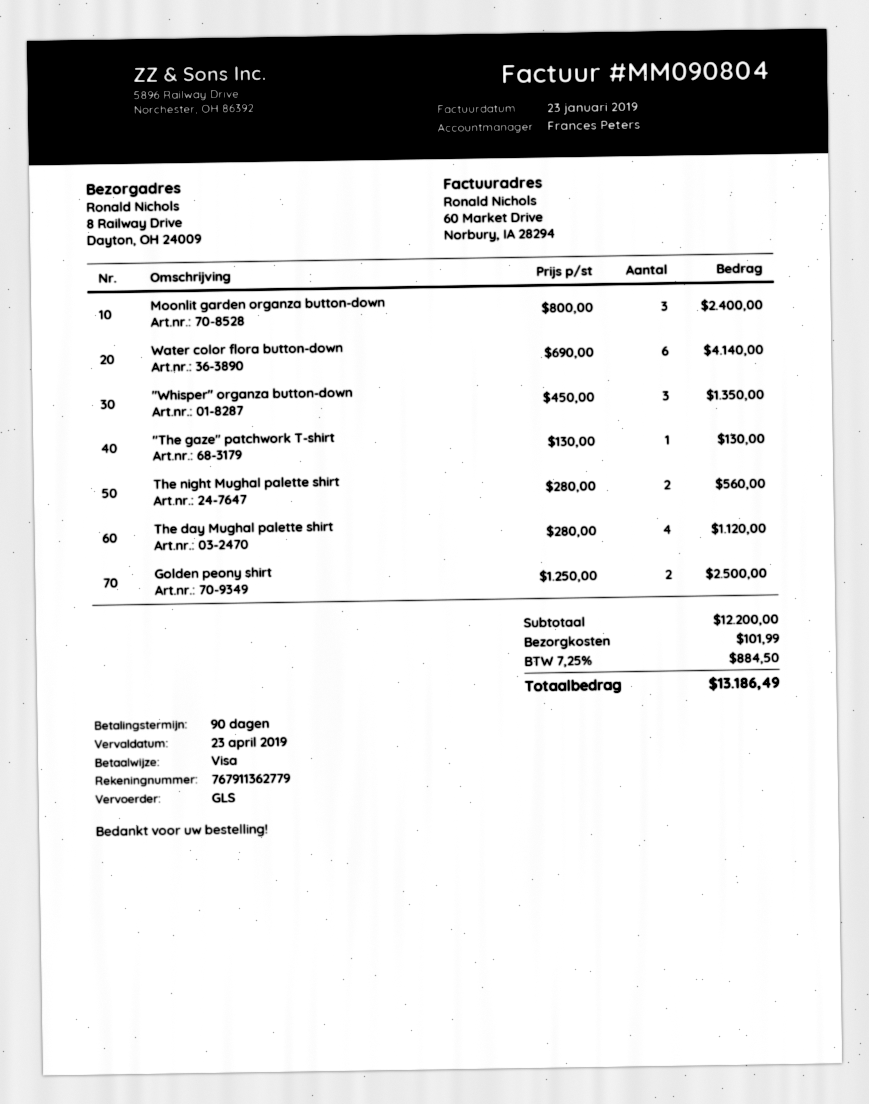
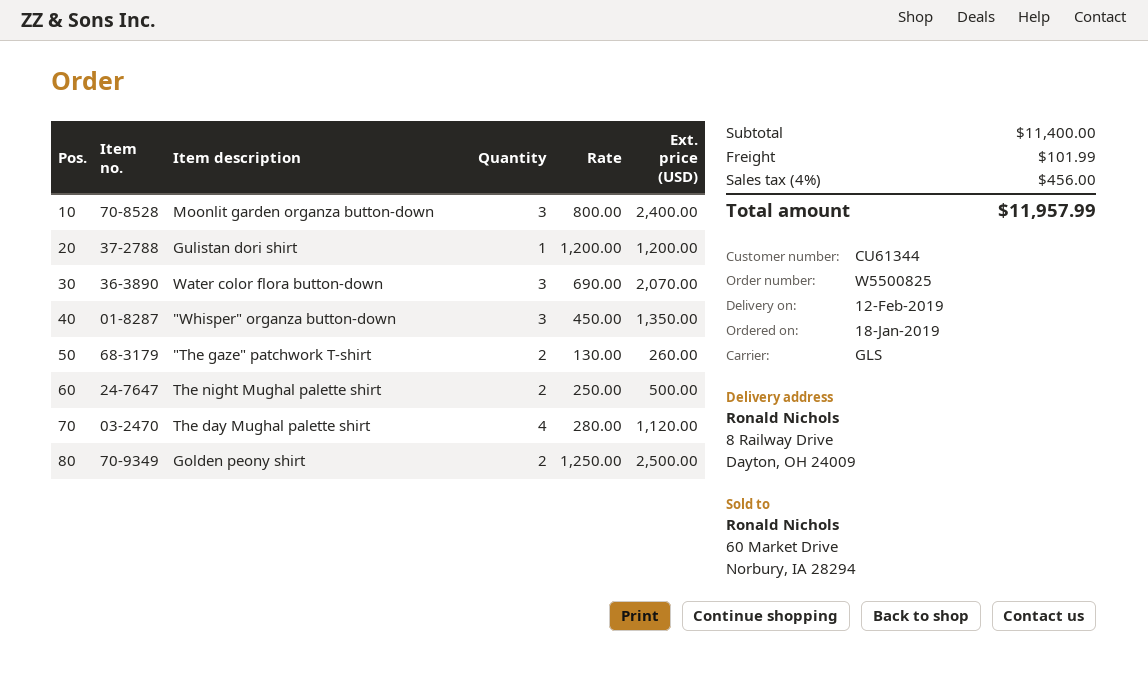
Water color flora button-down: 6 x 690.00 = 4140.00 -> 3 x 690.00 = 2070.00
"The gaze" patchwork T-shirt: 1 x 130.00 = 130.00 -> 2 x 130.00 = 260.00
The night Mughal palette shirt: 2 x 280.00 = 560.00 -> 2 x 250.00 = 500.00
Gulistan dori shirt: none -> 1 x 1200.00 = 1200.00
subtotal: 12200.00 -> 11400.00
tax: 7.25% = 884.50 -> 4% = 456.00
total: 13186.49 -> 11957.99

